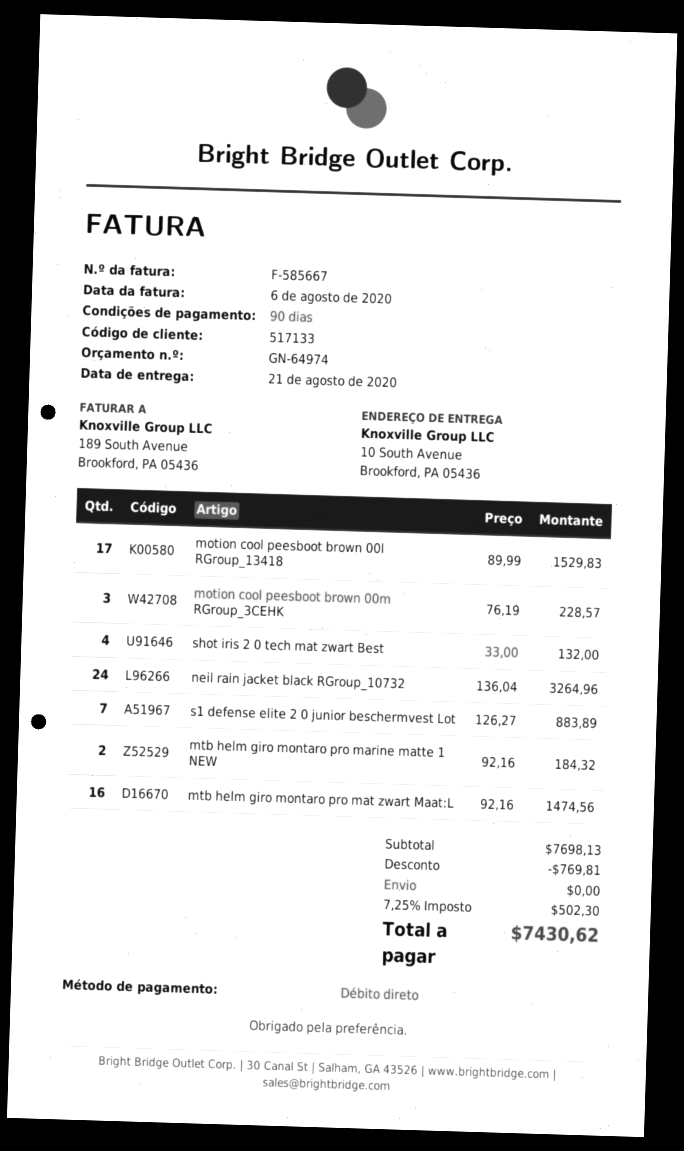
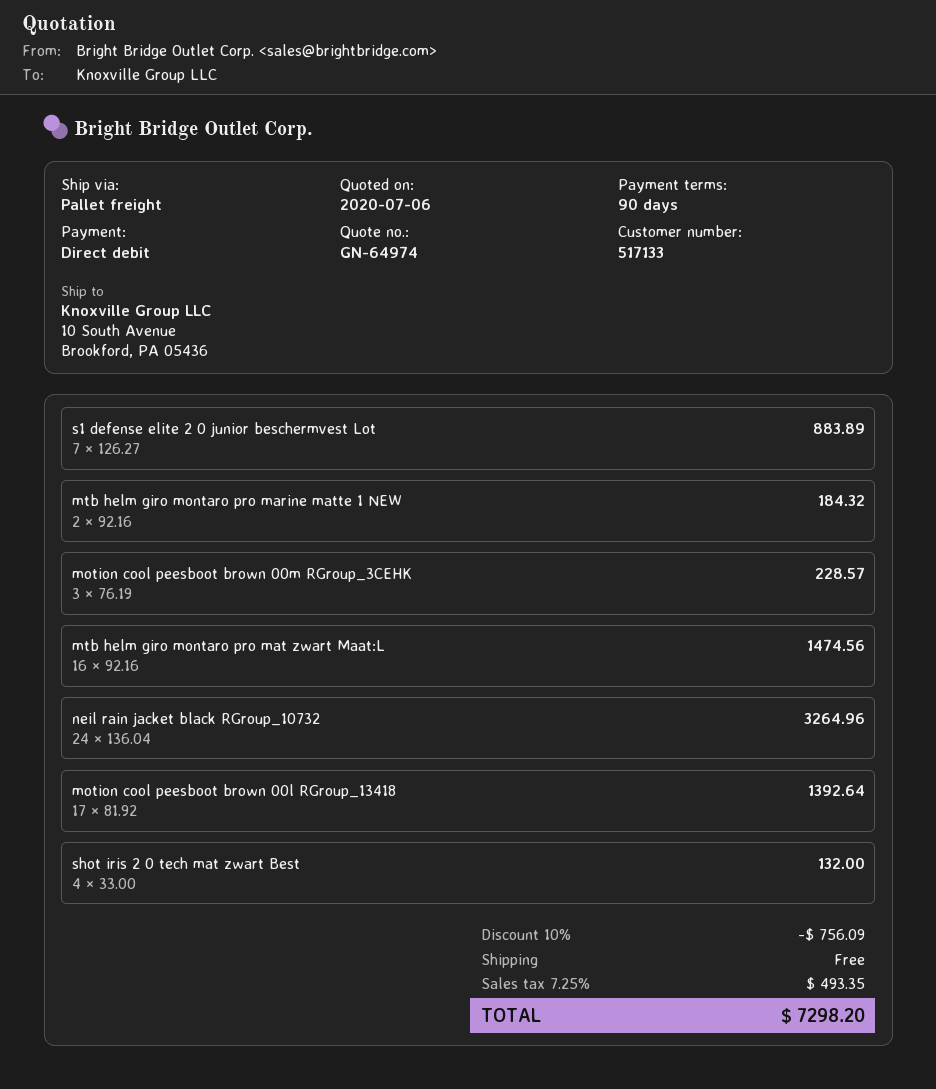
motion cool peesboot brown 00l RGroup_13418: 17 x 89.99 = 1529.83 -> 17 x 81.92 = 1392.64
discount: 769.81 -> 756.09
tax: 7.25% = 502.30 -> 7.25% = 493.35
total: 7430.62 -> 7298.20

